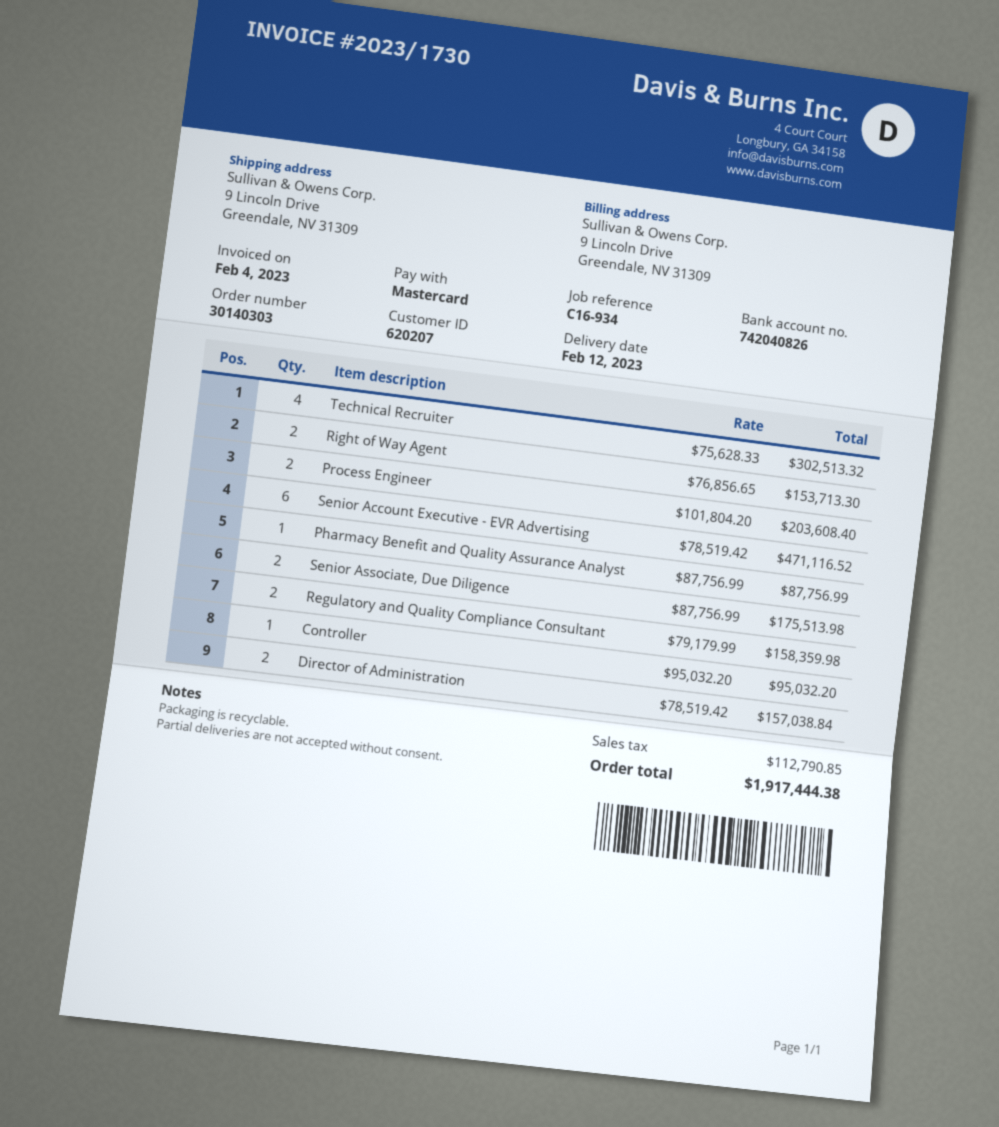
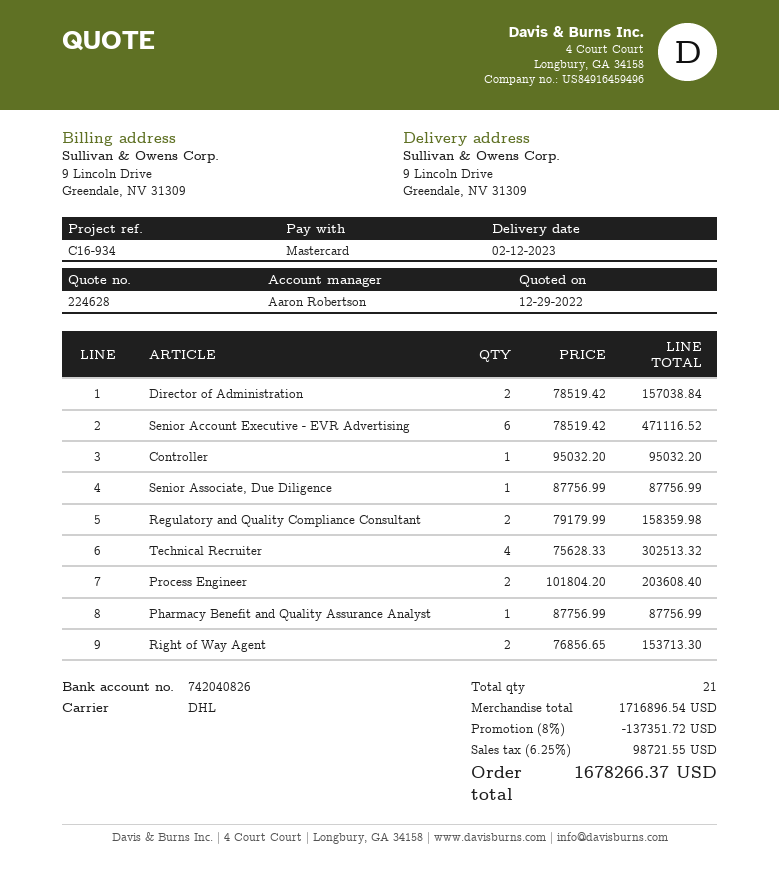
Senior Associate, Due Diligence: 2 x 87756.99 = 175513.98 -> 1 x 87756.99 = 87756.99
discount: none -> 8% = 137351.72
tax: 112790.85 -> 98721.55
total: 1917444.38 -> 1678266.37

